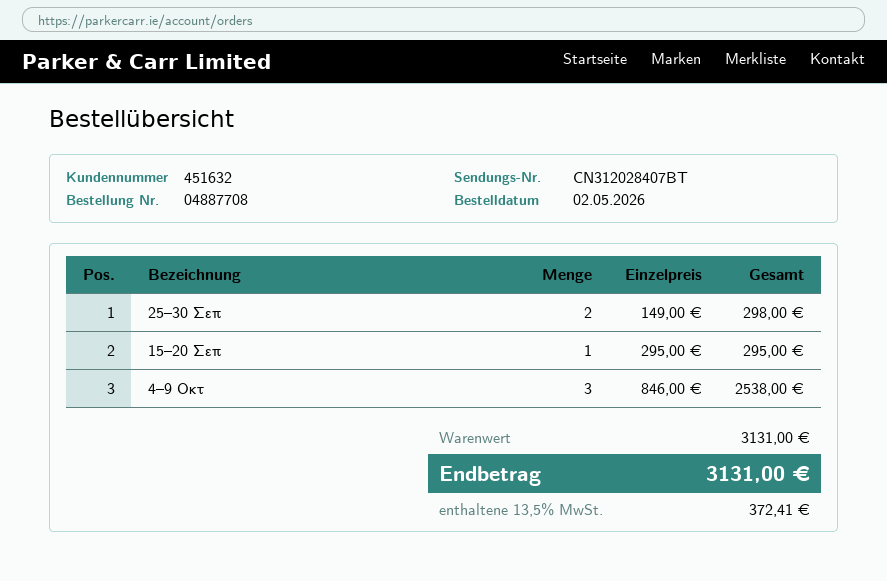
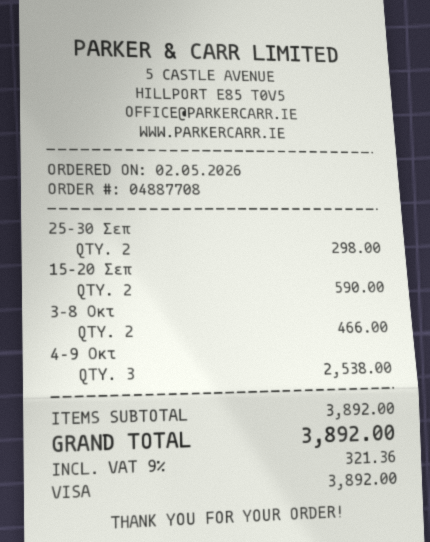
15–20 Σεπ: 1 for 295.00 -> 2 for 590.00
3–8 Οκτ: none -> 2 for 466.00
subtotal: 3131.00 -> 3892.00
tax: 13.5% = 372.41 -> 9% = 321.36
total: 3131.00 -> 3892.00

